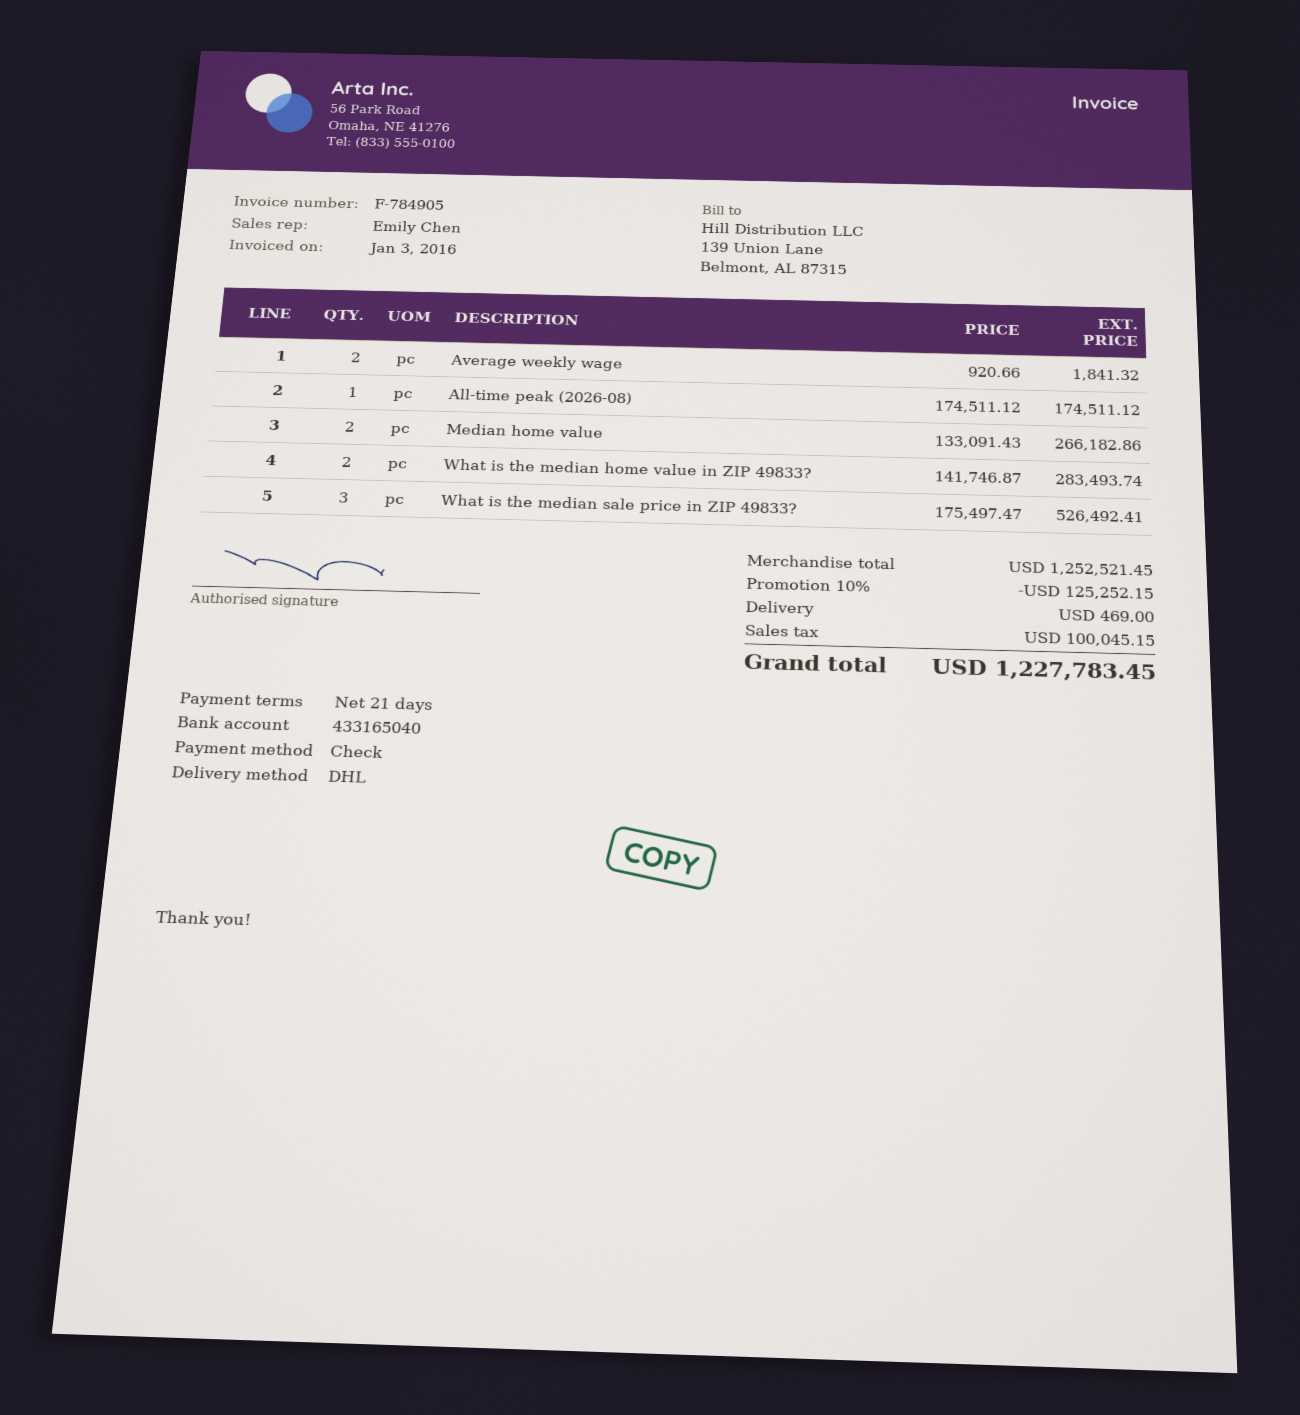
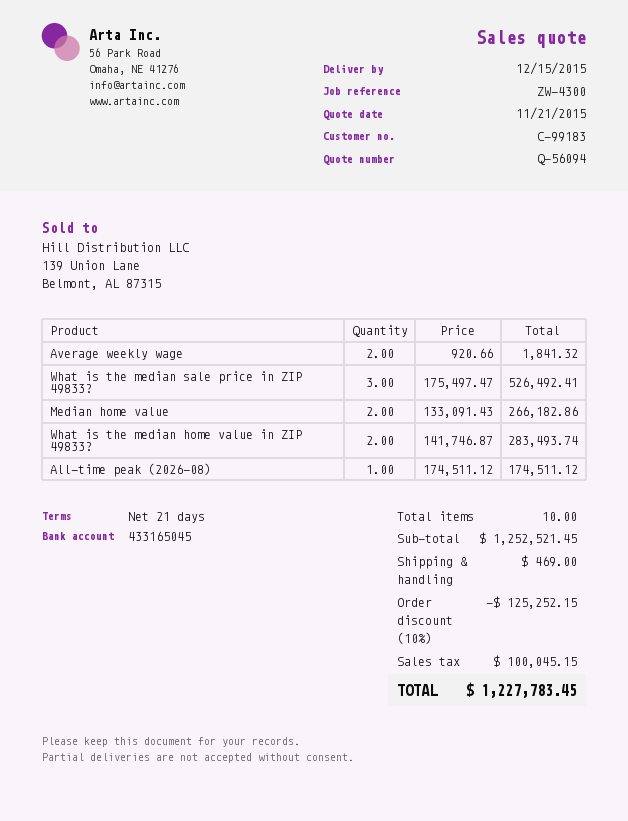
bank account: 433165040 -> 433165045

